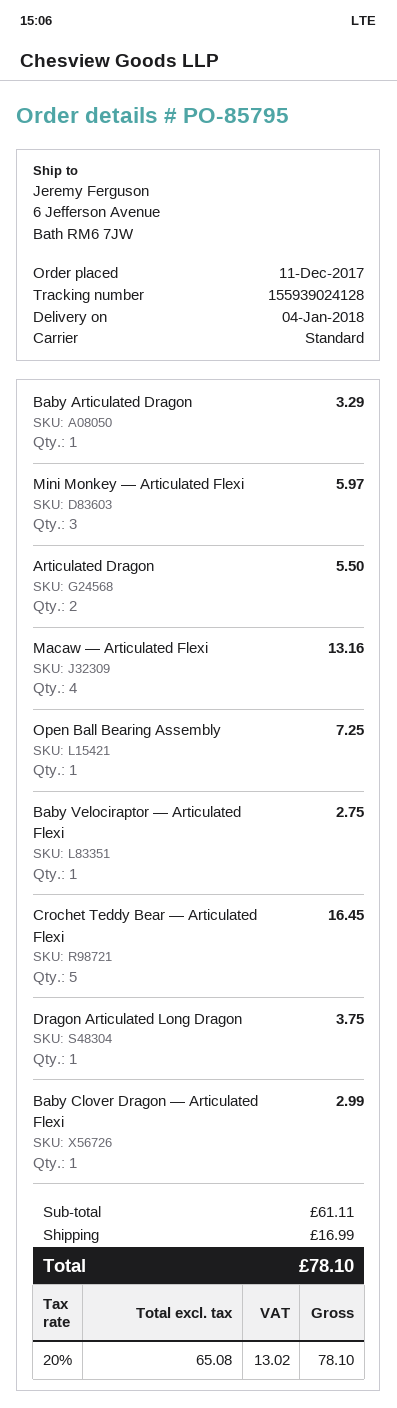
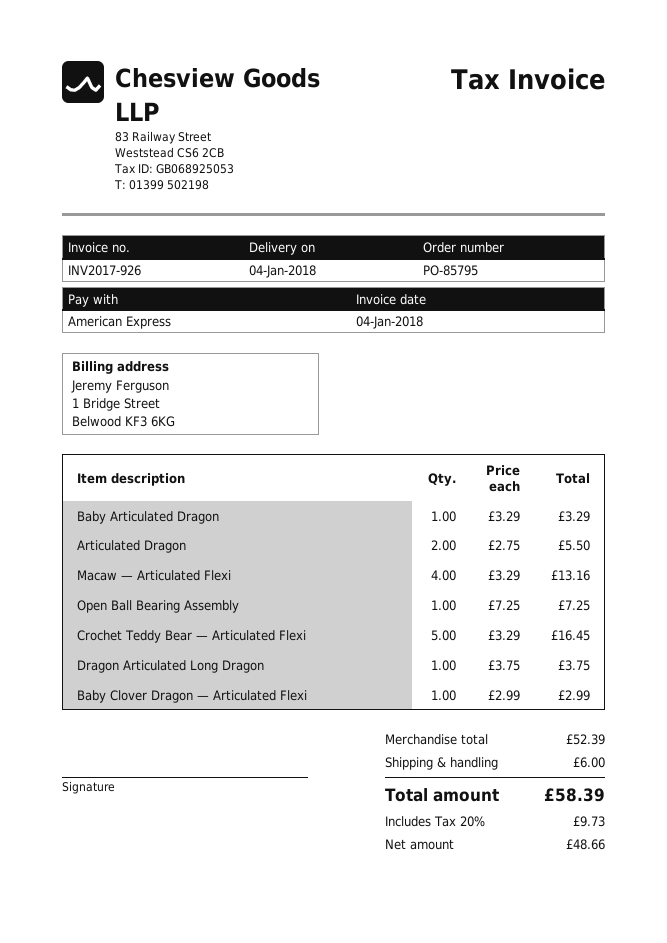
Mini Monkey — Articulated Flexi: 3 for 5.97 -> none
Baby Velociraptor — Articulated Flexi: 1 for 2.75 -> none
subtotal: 61.11 -> 52.39
shipping: 16.99 -> 6.00
net: 65.08 -> 48.66
tax: 20% = 13.02 -> 20% = 9.73
total: 78.10 -> 58.39

